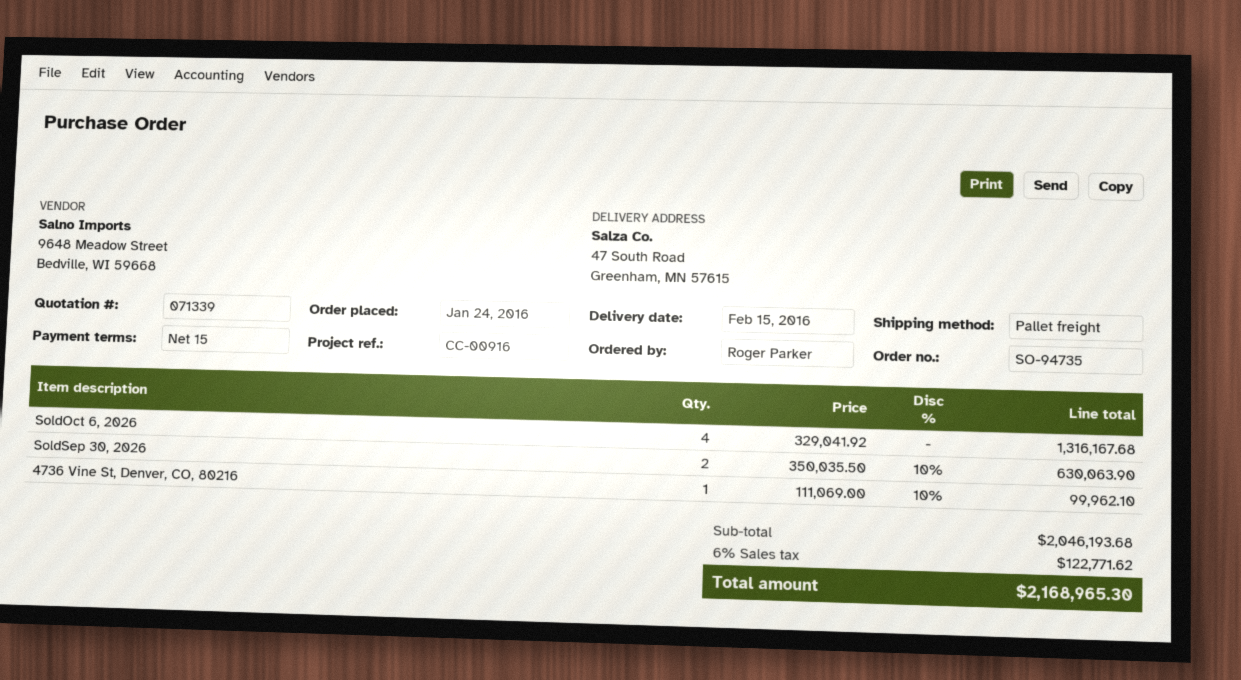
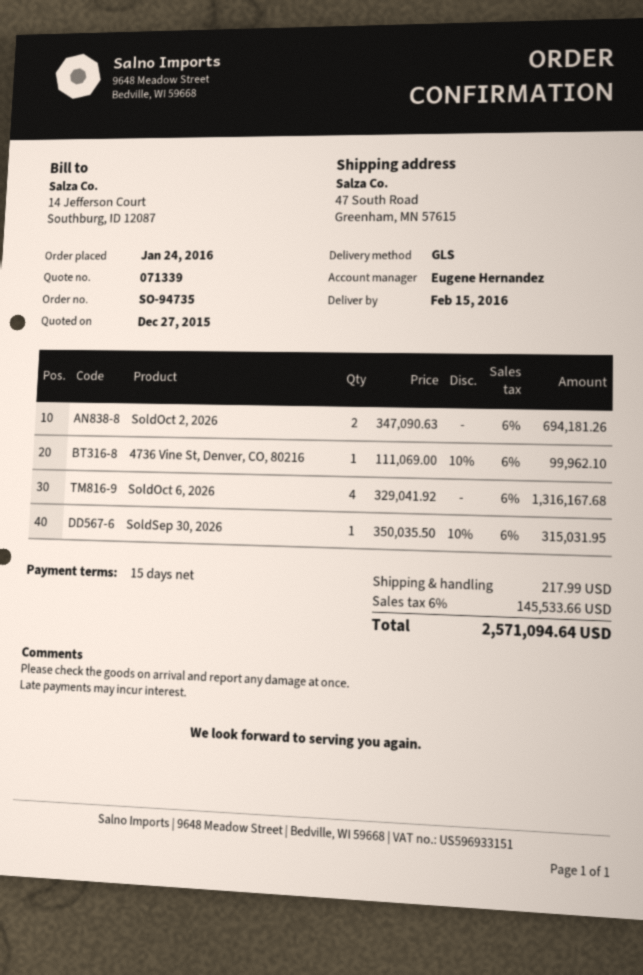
shipping method: pallet freight -> GLS
SoldSep 30, 2026: 2 x 350035.50 - 10% = 630063.90 -> 1 x 350035.50 - 10% = 315031.95
SoldOct 2, 2026: none -> 2 x 347090.63 = 694181.26
shipping: none -> 217.99
tax: 6% = 122771.62 -> 6% = 145533.66
total: 2168965.30 -> 2571094.64

